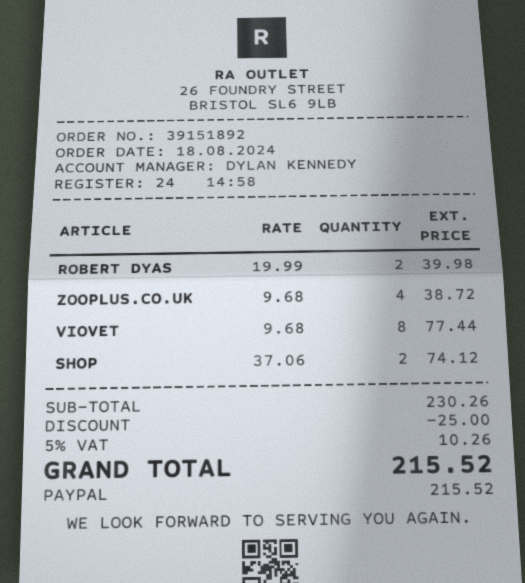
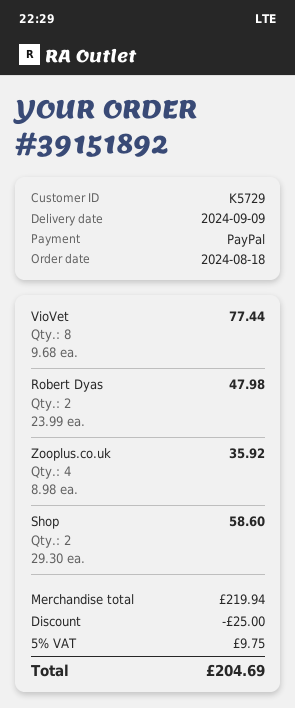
ROBERT DYAS: 2 x 19.99 = 39.98 -> 2 x 23.99 = 47.98
ZOOPLUS.CO.UK: 4 x 9.68 = 38.72 -> 4 x 8.98 = 35.92
SHOP: 2 x 37.06 = 74.12 -> 2 x 29.30 = 58.60
subtotal: 230.26 -> 219.94
tax: 5% = 10.26 -> 5% = 9.75
total: 215.52 -> 204.69

